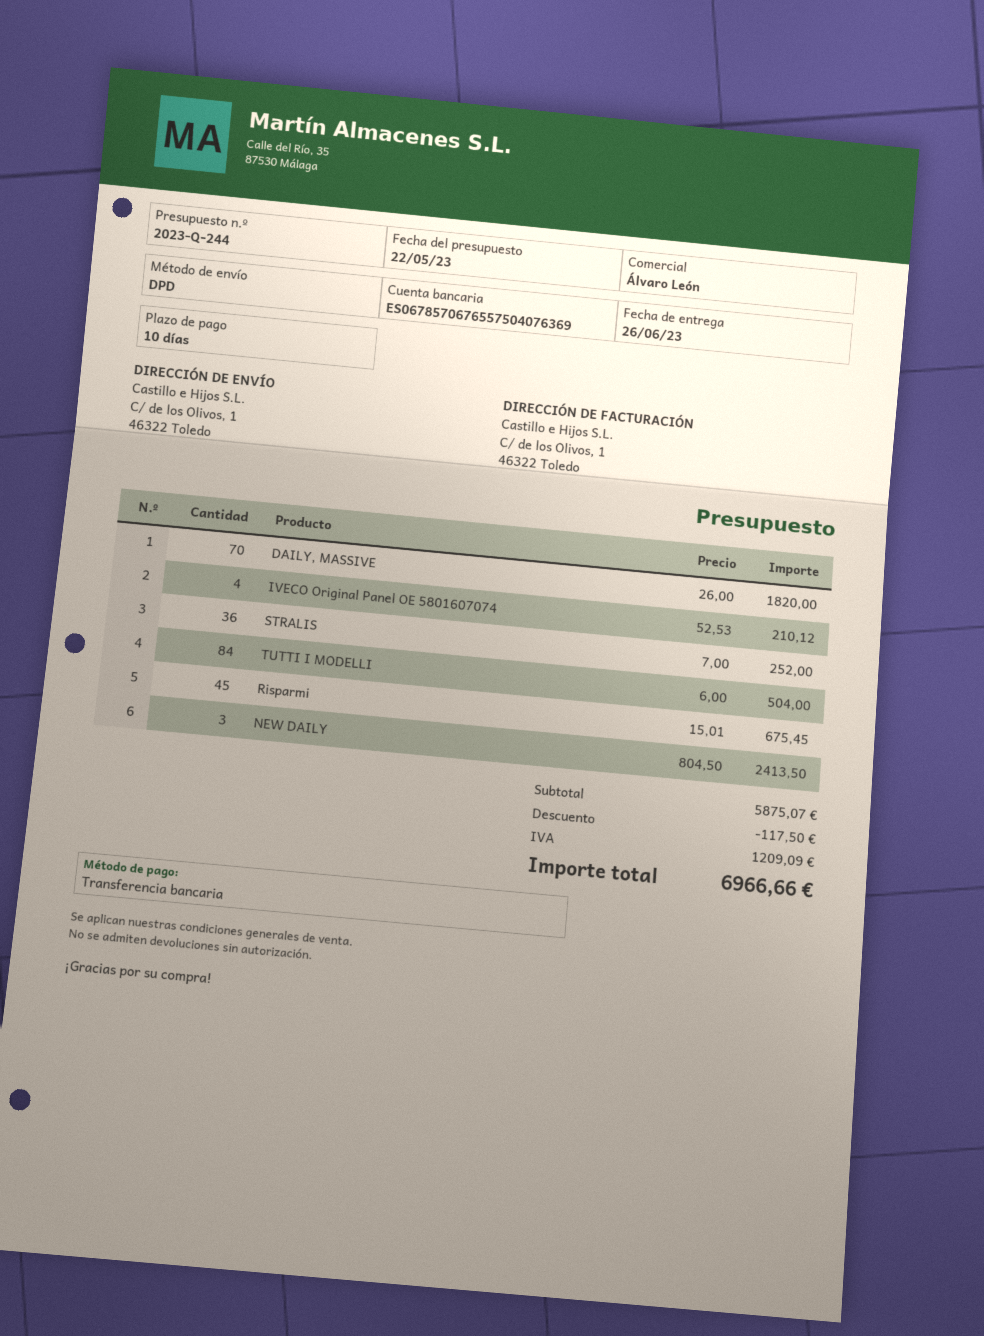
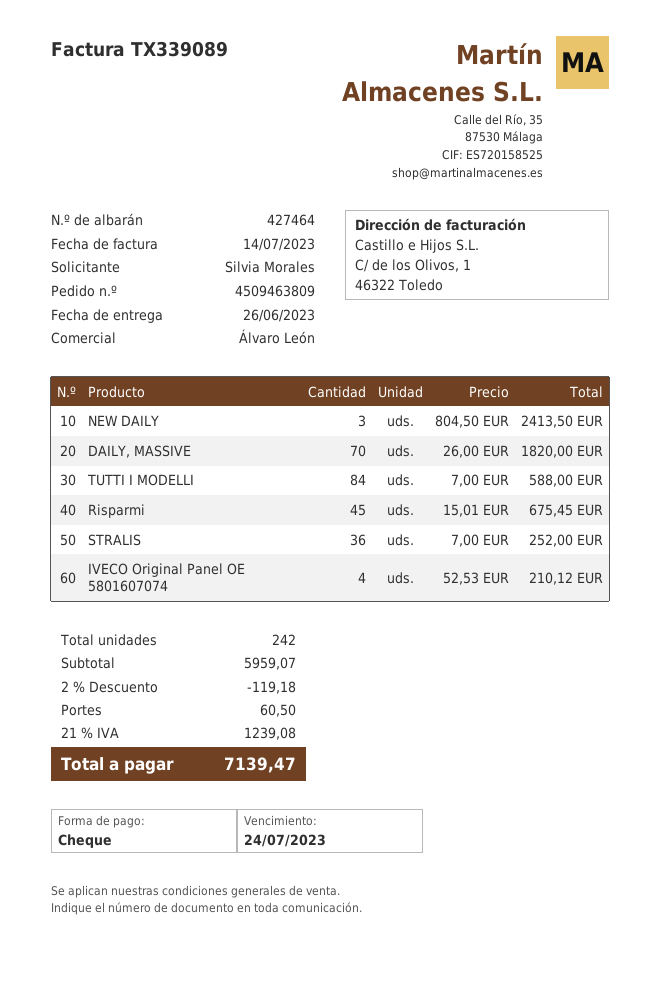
payment method: bank transfer -> cheque
TUTTI I MODELLI: 84 x 6.00 = 504.00 -> 84 x 7.00 = 588.00
subtotal: 5875.07 -> 5959.07
discount: 117.50 -> 119.18
shipping: none -> 60.50
tax: 1209.09 -> 1239.08
total: 6966.66 -> 7139.47

